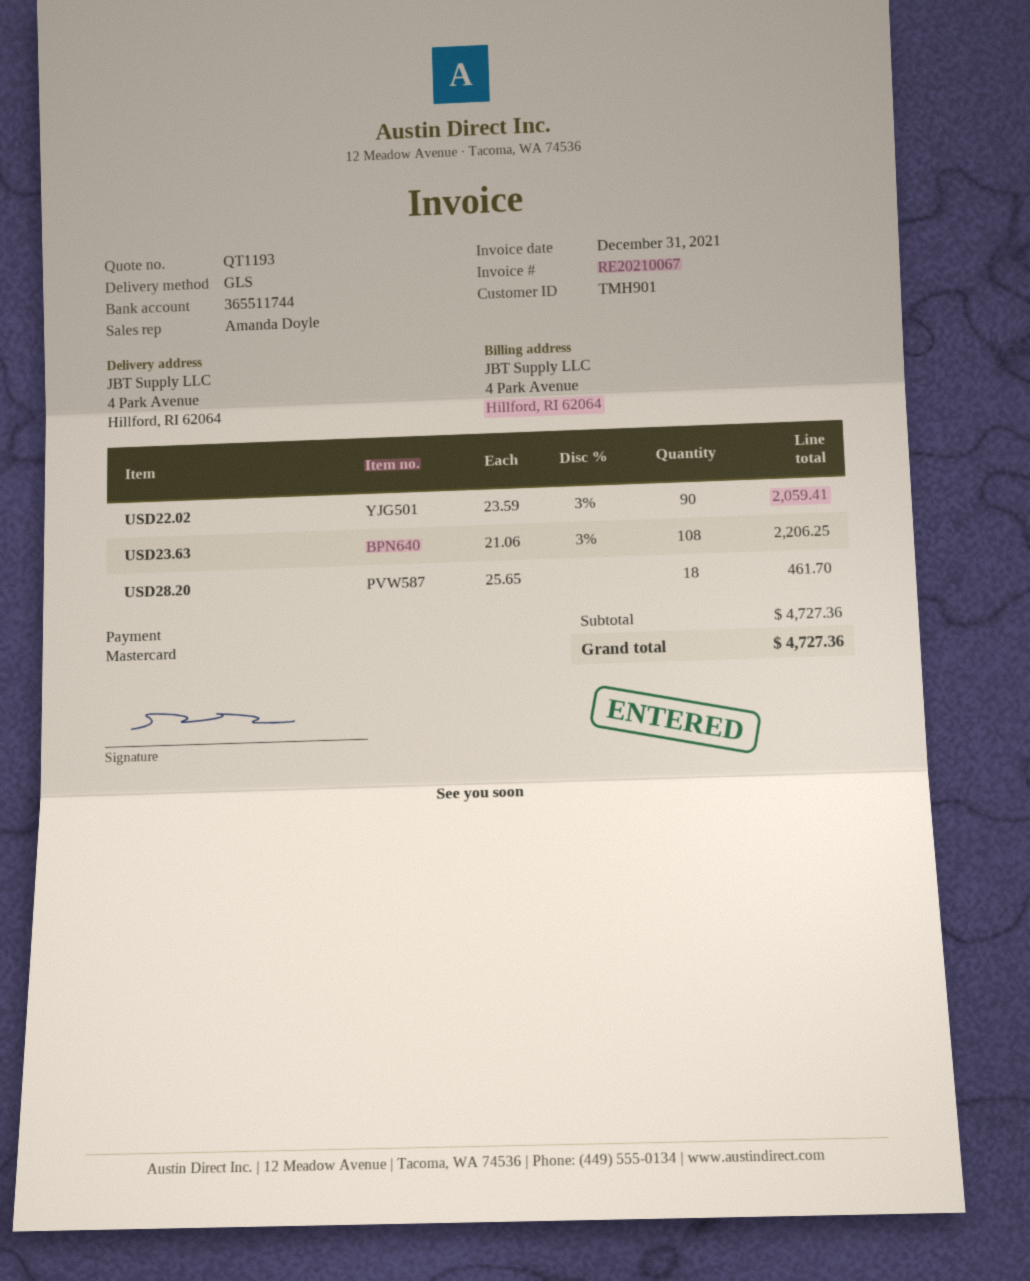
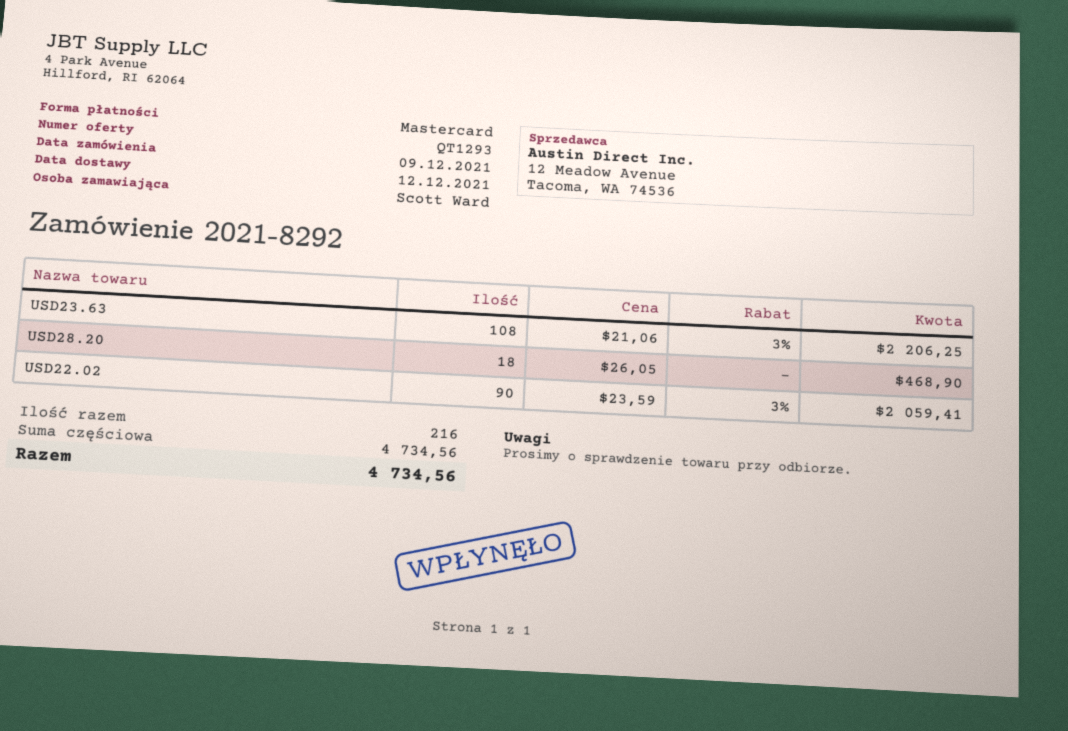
quote number: QT1193 -> QT1293
USD28.20: 18 x 25.65 = 461.70 -> 18 x 26.05 = 468.90
subtotal: 4727.36 -> 4734.56
total: 4727.36 -> 4734.56

